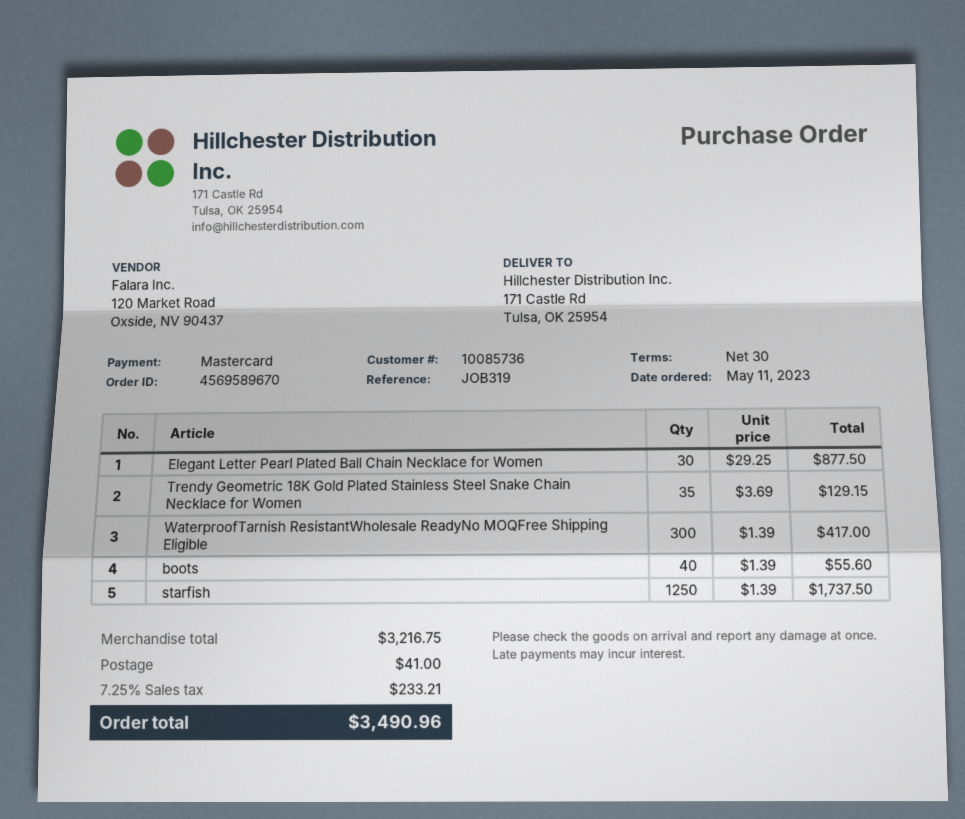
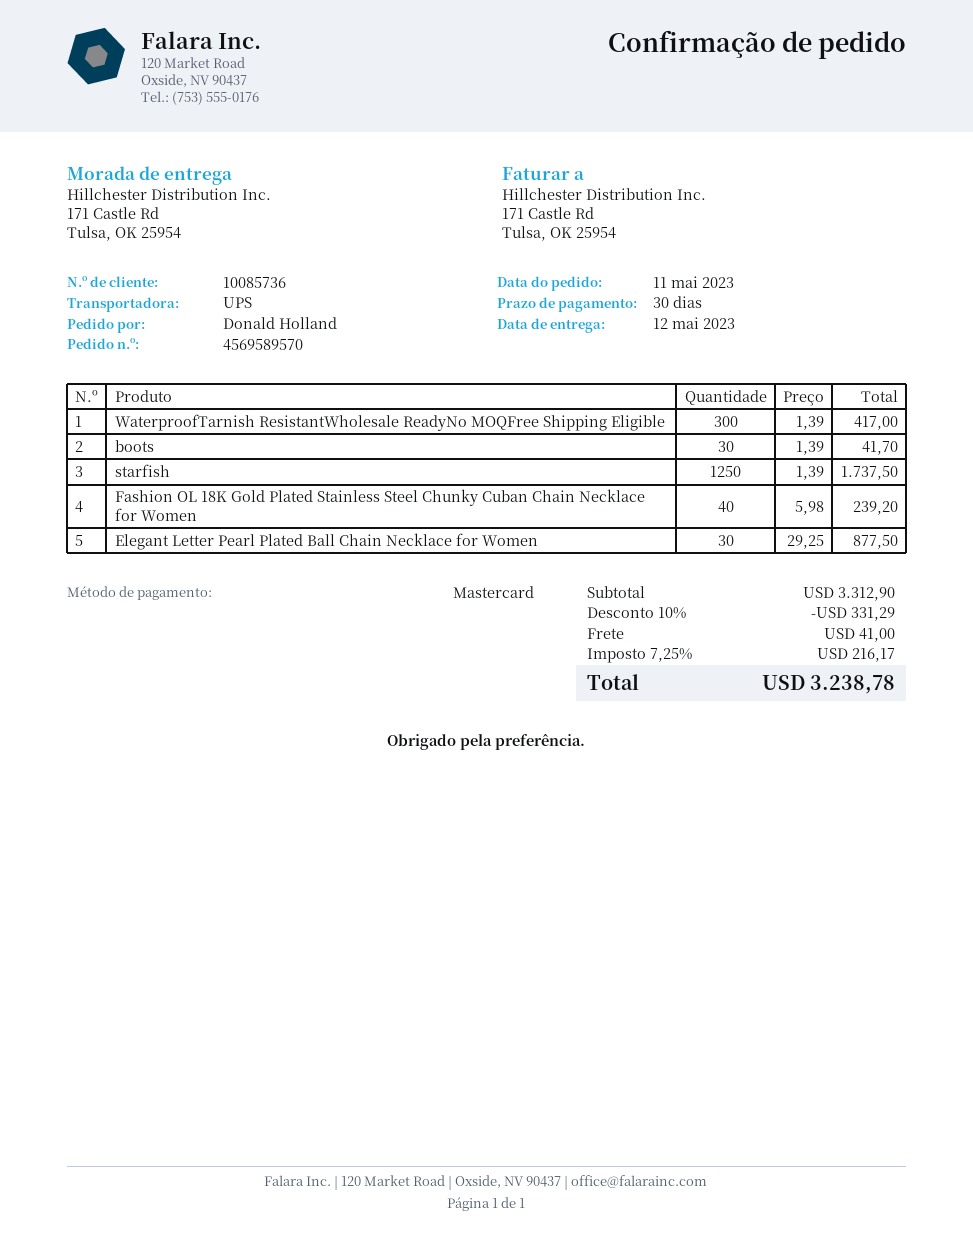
order number: 4569589670 -> 4569589570
Trendy Geometric 18K Gold Plated Stainless Steel Snake Chain Necklace for Women: 35 x 3.69 = 129.15 -> none
boots: 40 x 1.39 = 55.60 -> 30 x 1.39 = 41.70
Fashion OL 18K Gold Plated Stainless Steel Chunky Cuban Chain Necklace for Women: none -> 40 x 5.98 = 239.20
subtotal: 3216.75 -> 3312.90
discount: none -> 10% = 331.29
tax: 7.25% = 233.21 -> 7.25% = 216.17
total: 3490.96 -> 3238.78

